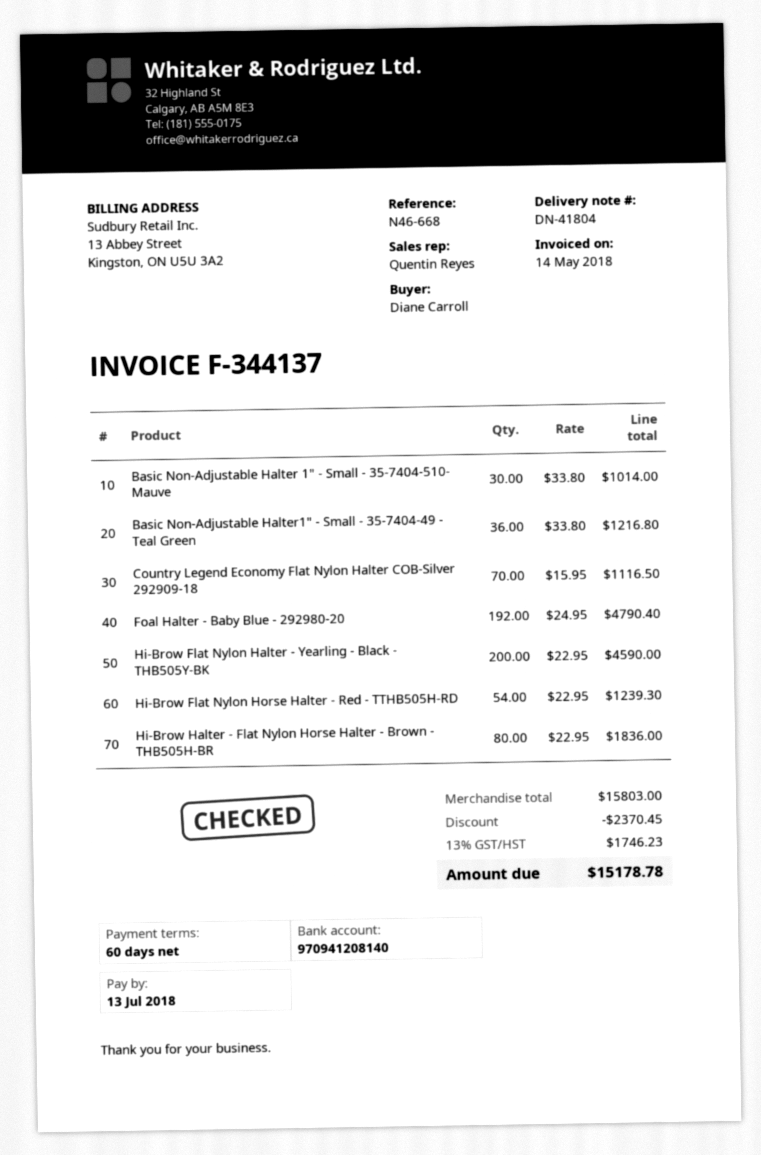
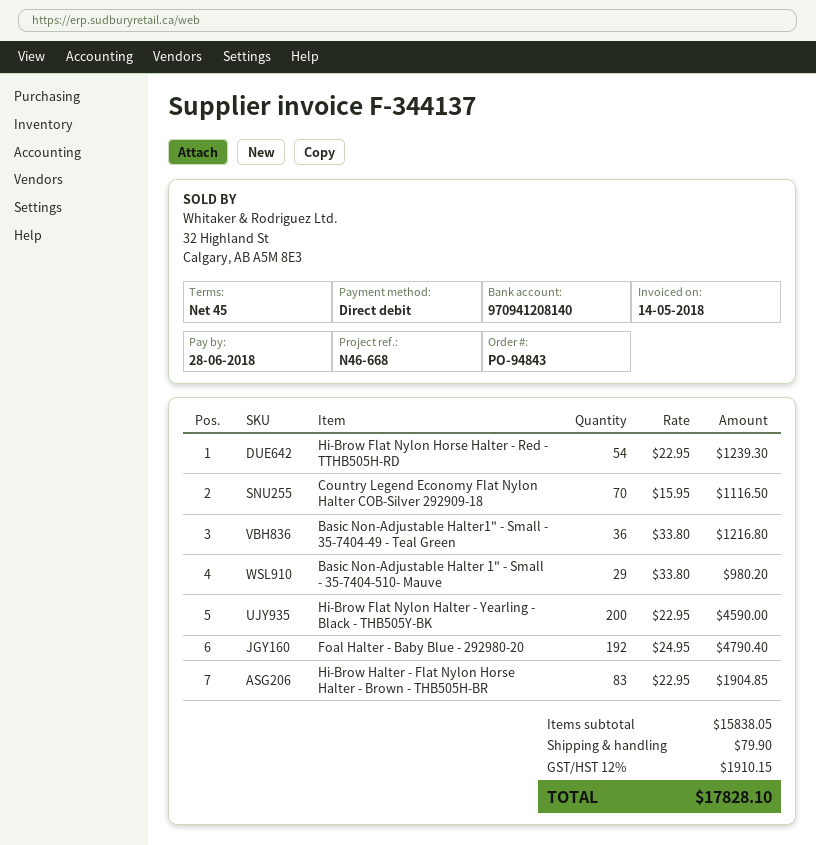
payment terms: 60 days -> 45 days
due date: 2018-07-13 -> 2018-06-28
Basic Non-Adjustable Halter 1" - Small - 35-7404-510- Mauve: 30 x 33.80 = 1014.00 -> 29 x 33.80 = 980.20
Hi-Brow Halter - Flat Nylon Horse Halter - Brown - THB505H-BR: 80 x 22.95 = 1836.00 -> 83 x 22.95 = 1904.85
subtotal: 15803.00 -> 15838.05
discount: 2370.45 -> none
shipping: none -> 79.90
tax: 13% = 1746.23 -> 12% = 1910.15
total: 15178.78 -> 17828.10

